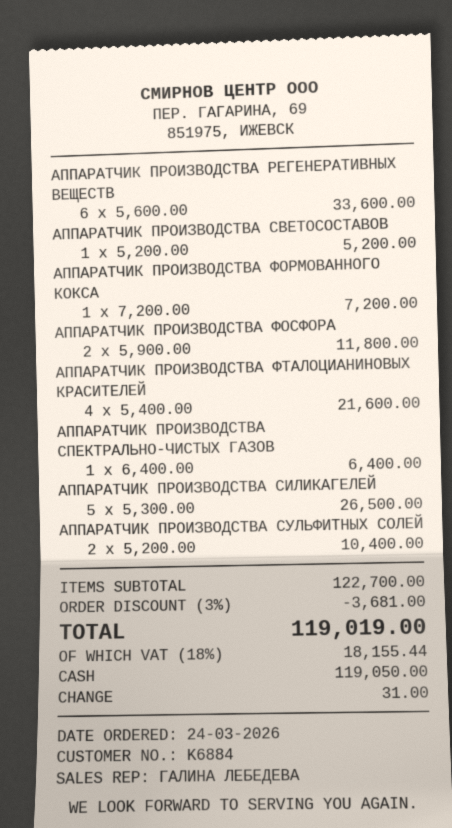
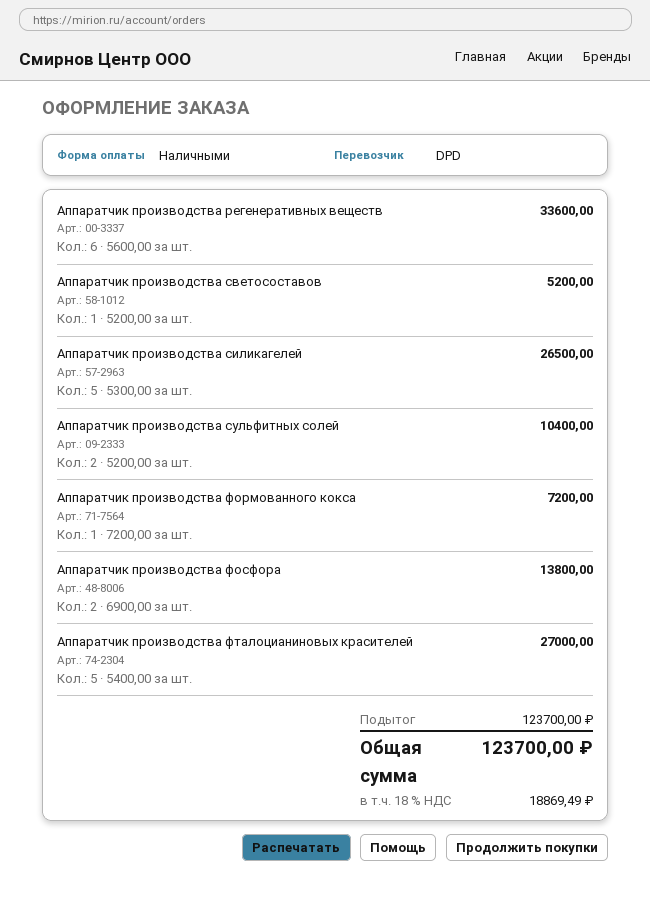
АППАРАТЧИК ПРОИЗВОДСТВА ФОСФОРА: 2 x 5900.00 = 11800.00 -> 2 x 6900.00 = 13800.00
АППАРАТЧИК ПРОИЗВОДСТВА ФТАЛОЦИАНИНОВЫХ КРАСИТЕЛЕЙ: 4 x 5400.00 = 21600.00 -> 5 x 5400.00 = 27000.00
АППАРАТЧИК ПРОИЗВОДСТВА СПЕКТРАЛЬНО-ЧИСТЫХ ГАЗОВ: 1 x 6400.00 = 6400.00 -> none
subtotal: 122700.00 -> 123700.00
discount: 3% = 3681.00 -> none
tax: 18% = 18155.44 -> 18% = 18869.49
total: 119019.00 -> 123700.00

